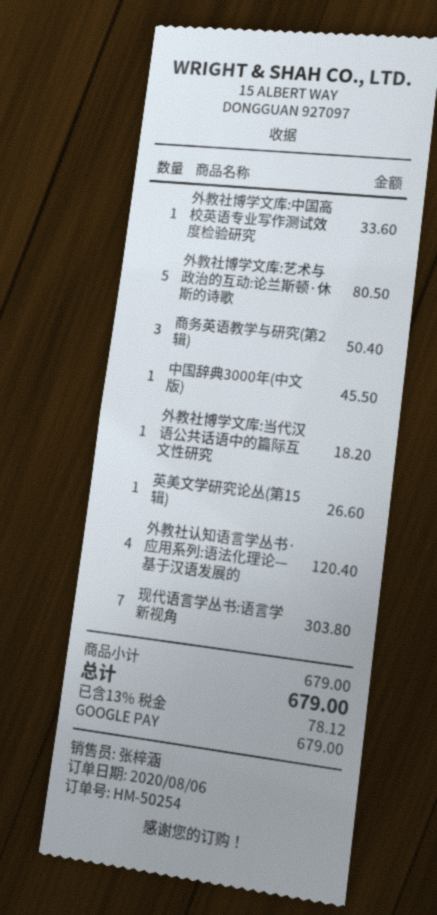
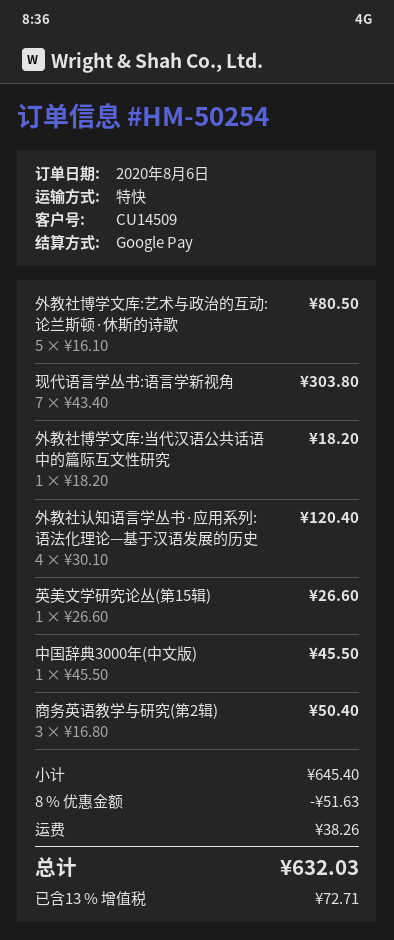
外教社博学文库:中国高校英语专业写作测试效度检验研究: 1 for 33.60 -> none
subtotal: 679.00 -> 645.40
discount: none -> 8% = 51.63
shipping: none -> 38.26
tax: 13% = 78.12 -> 13% = 72.71
total: 679.00 -> 632.03

